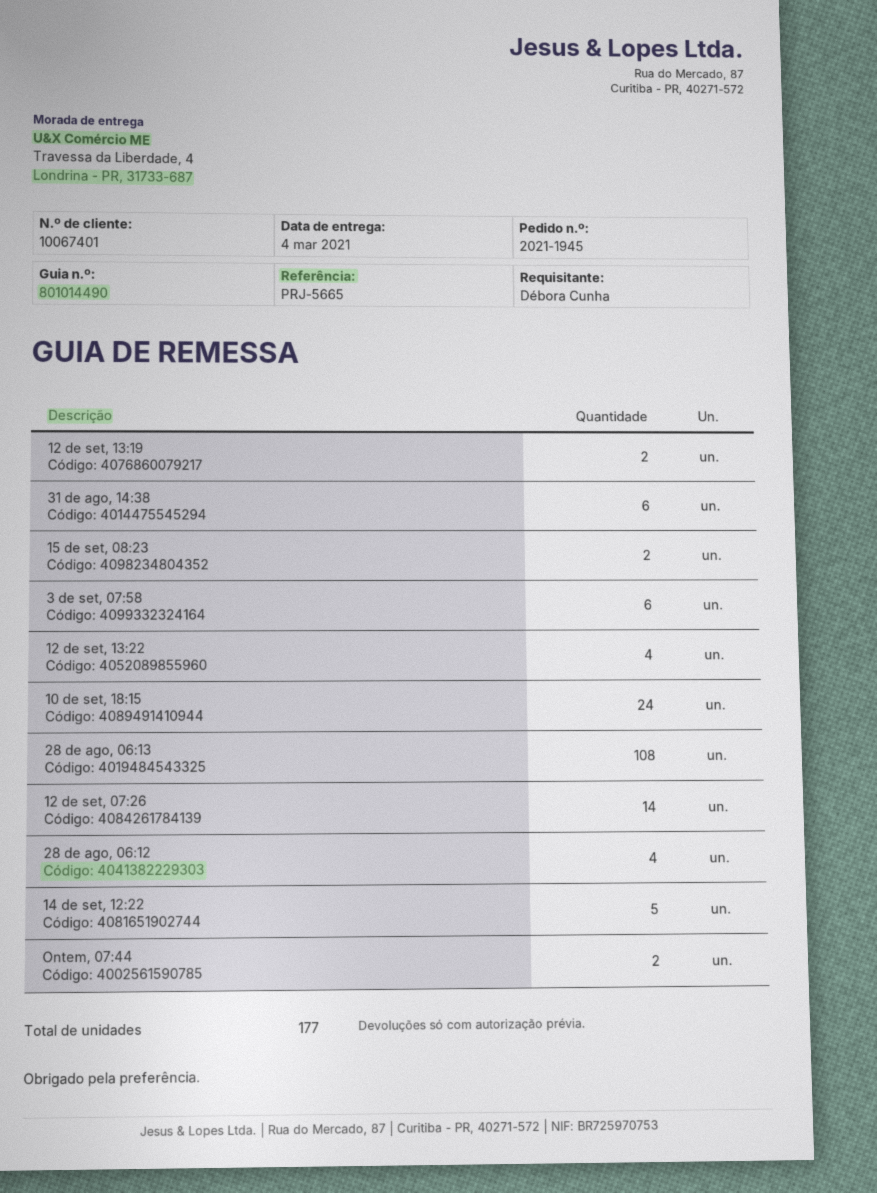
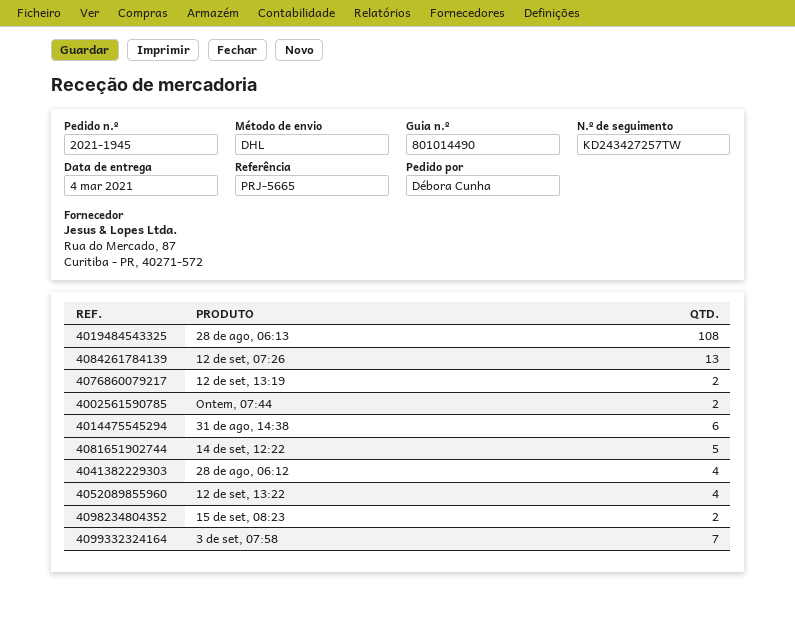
3 de set, 07:58: 6 -> 7
10 de set, 18:15: 24 -> none
12 de set, 07:26: 14 -> 13

